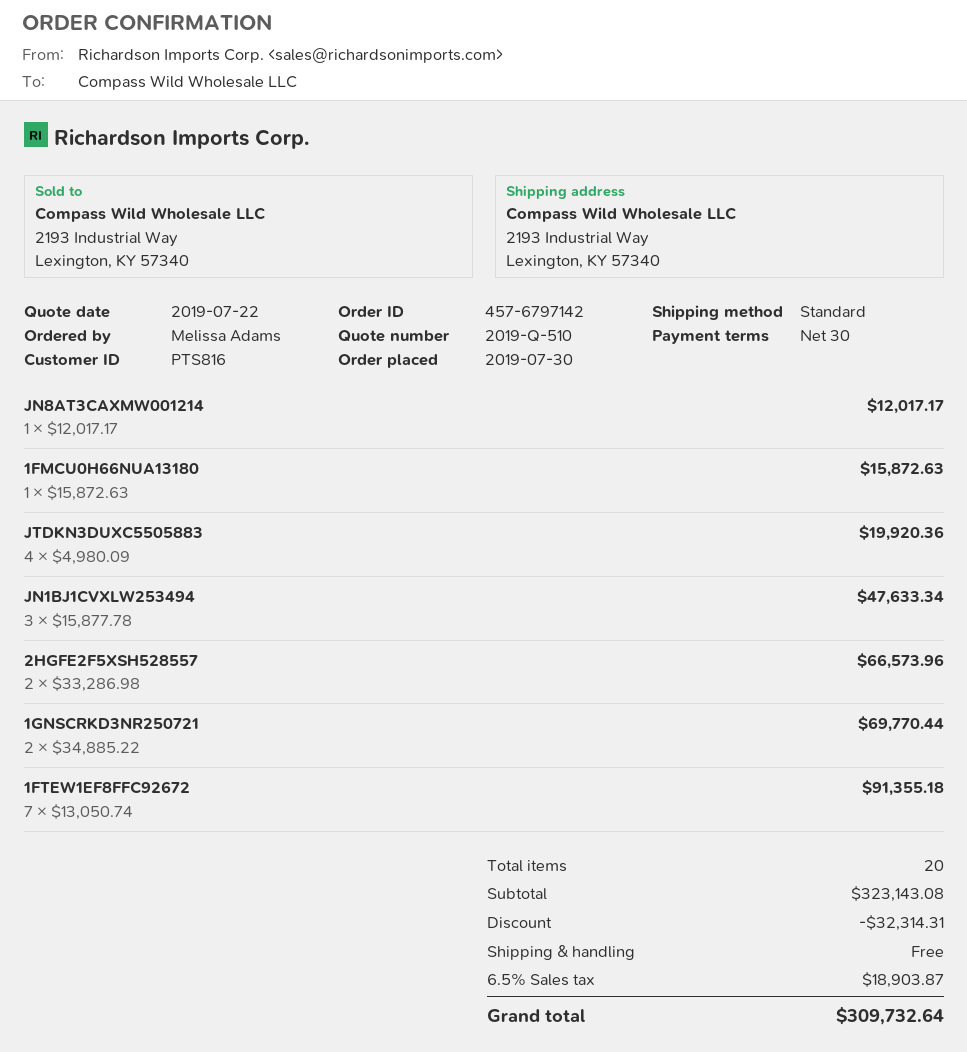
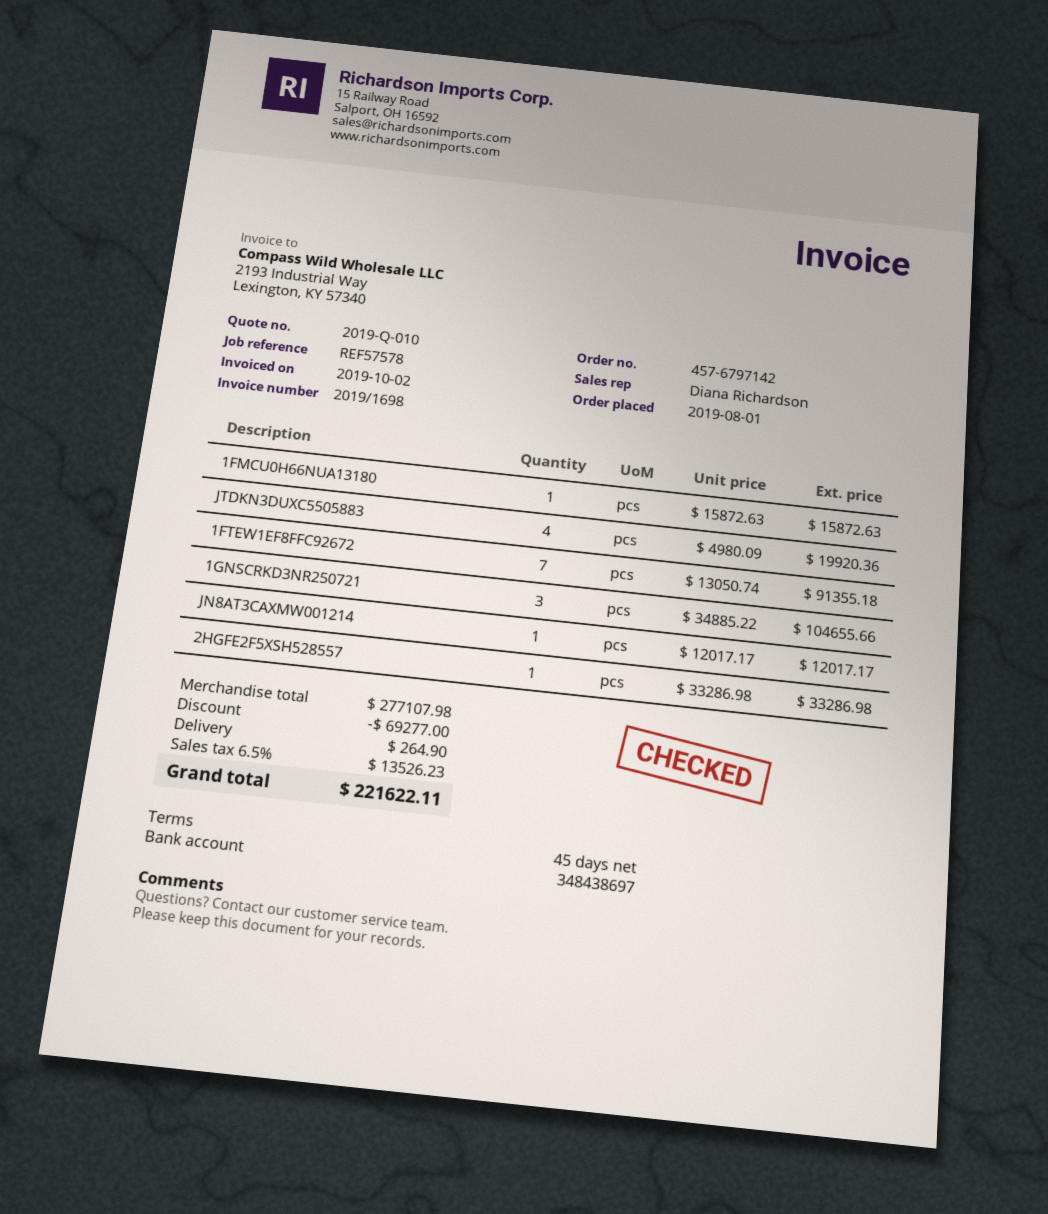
quote number: 2019-Q-510 -> 2019-Q-010
order date: 2019-07-30 -> 2019-08-01
payment terms: 30 days -> 45 days
JN1BJ1CVXLW253494: 3 x 15877.78 = 47633.34 -> none
2HGFE2F5XSH528557: 2 x 33286.98 = 66573.96 -> 1 x 33286.98 = 33286.98
1GNSCRKD3NR250721: 2 x 34885.22 = 69770.44 -> 3 x 34885.22 = 104655.66
subtotal: 323143.08 -> 277107.98
discount: 32314.31 -> 69277.00
shipping: 0.00 -> 264.90
tax: 6.5% = 18903.87 -> 6.5% = 13526.23
total: 309732.64 -> 221622.11

